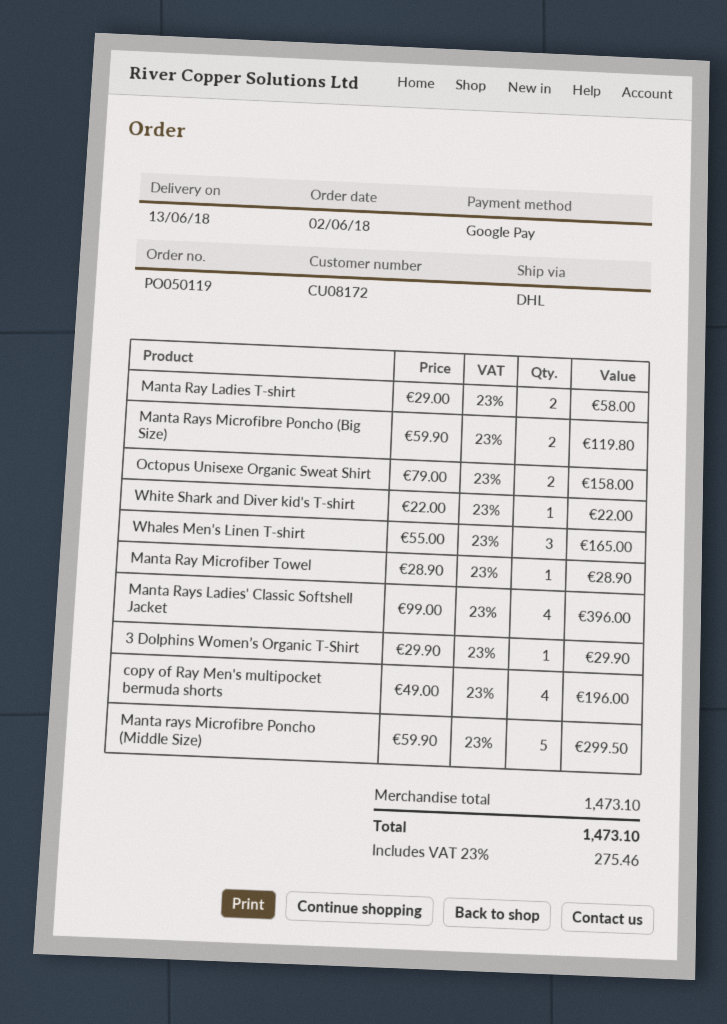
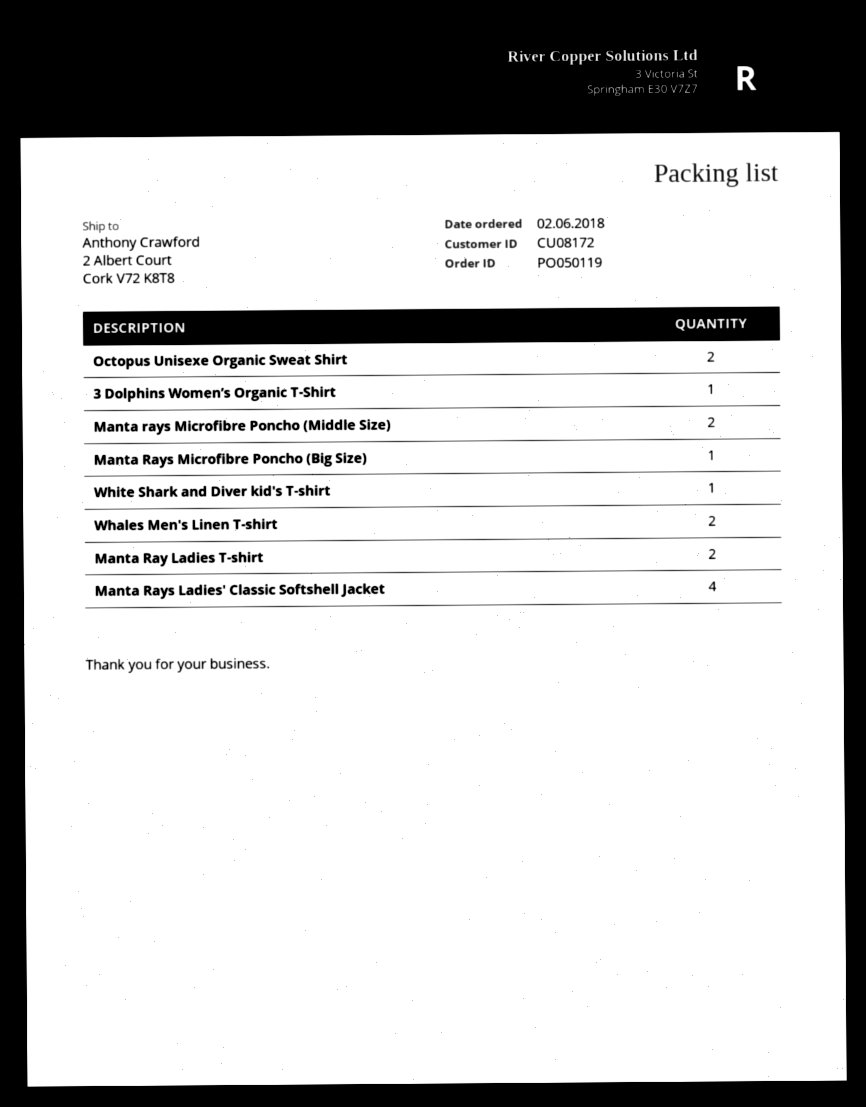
Manta Rays Microfibre Poncho (Big Size): 2 -> 1
Whales Men's Linen T-shirt: 3 -> 2
Manta Ray Microfiber Towel: 1 -> none
copy of Ray Men's multipocket bermuda shorts: 4 -> none
Manta rays Microfibre Poncho (Middle Size): 5 -> 2

